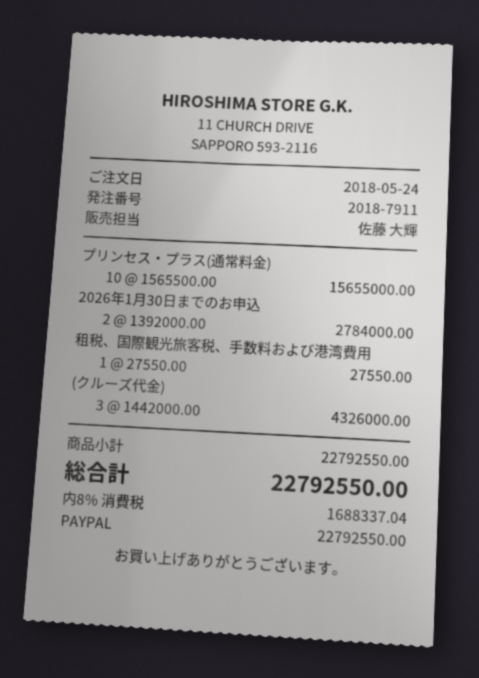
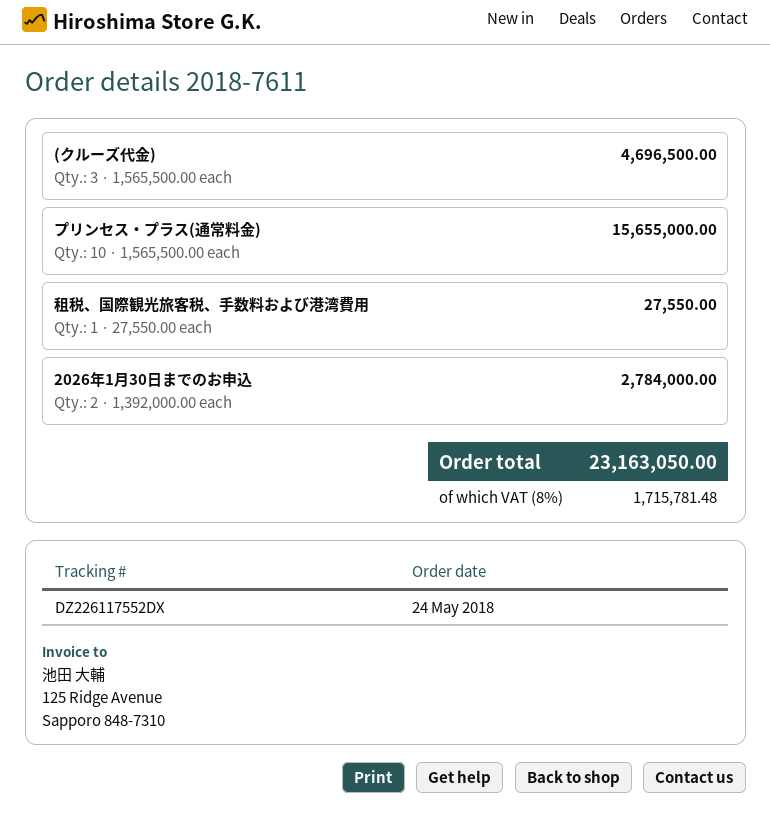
order number: 2018-7911 -> 2018-7611
(クルーズ代金): 3 x 1442000.00 = 4326000.00 -> 3 x 1565500.00 = 4696500.00
tax: 8% = 1688337.04 -> 8% = 1715781.48
total: 22792550.00 -> 23163050.00

